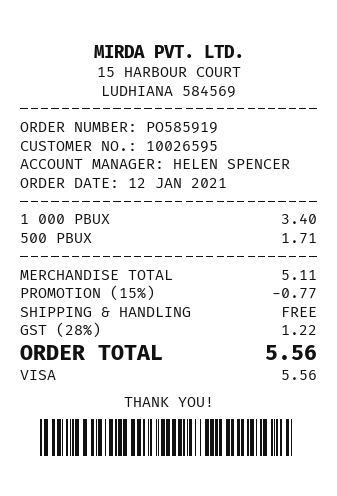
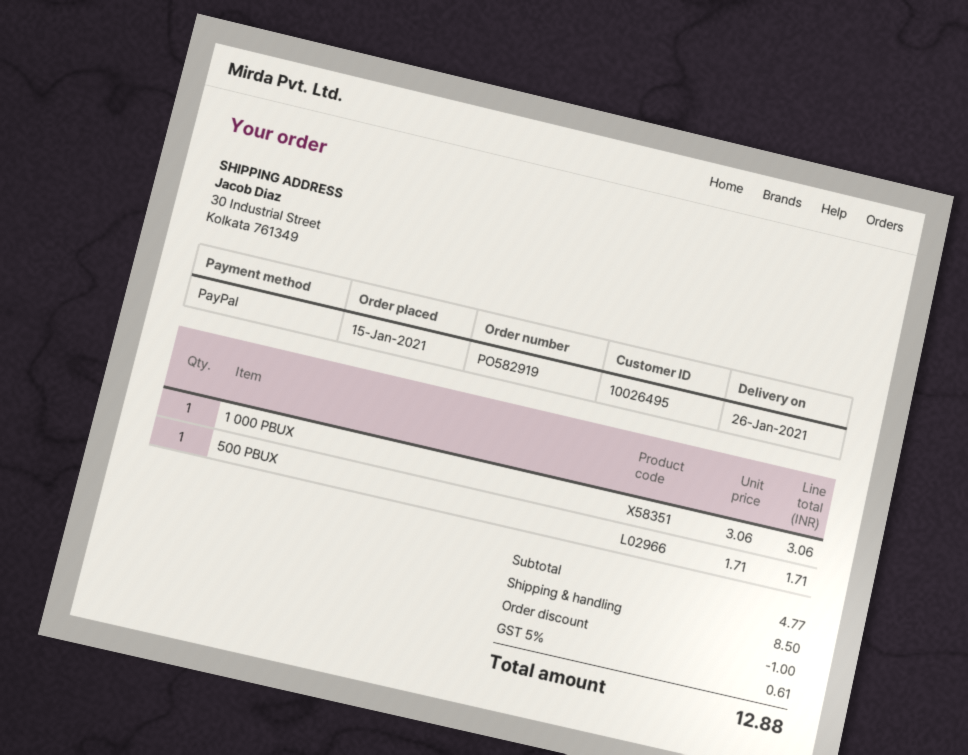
order number: PO585919 -> PO582919
order date: 2021-01-12 -> 2021-01-15
customer number: 10026595 -> 10026495
payment method: Visa -> PayPal
1 000 PBUX: 1 x 3.40 = 3.40 -> 1 x 3.06 = 3.06
subtotal: 5.11 -> 4.77
discount: 0.77 -> 1.00
shipping: 0.00 -> 8.50
tax: 28% = 1.22 -> 5% = 0.61
total: 5.56 -> 12.88

